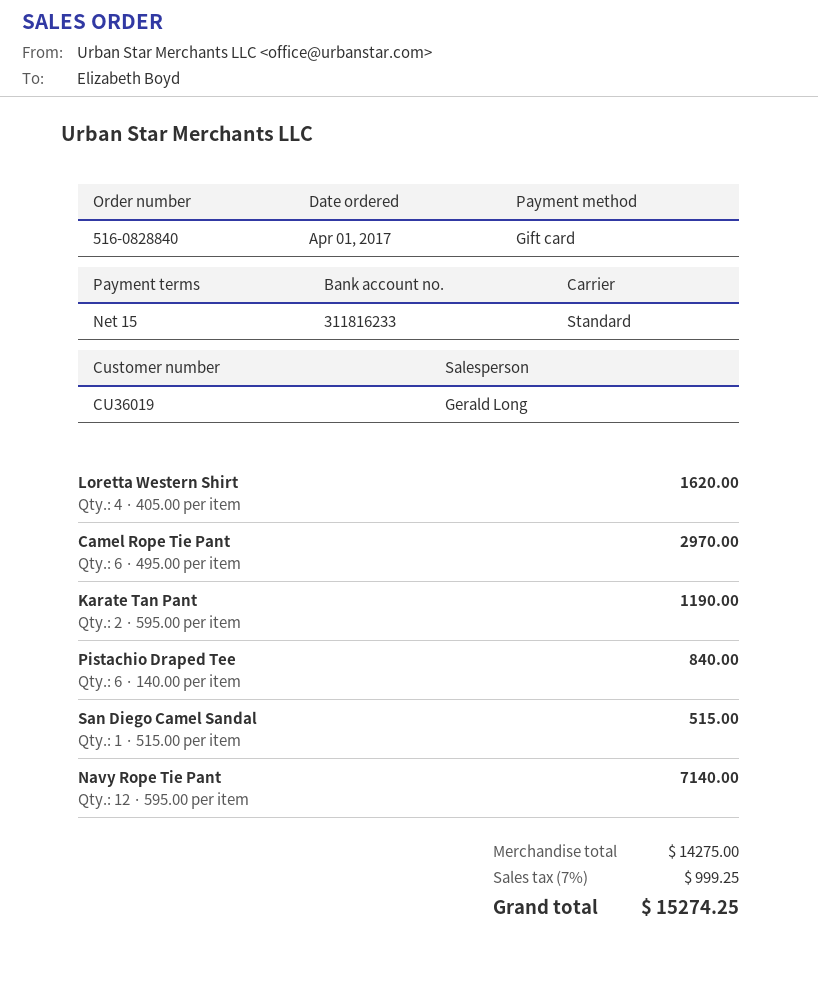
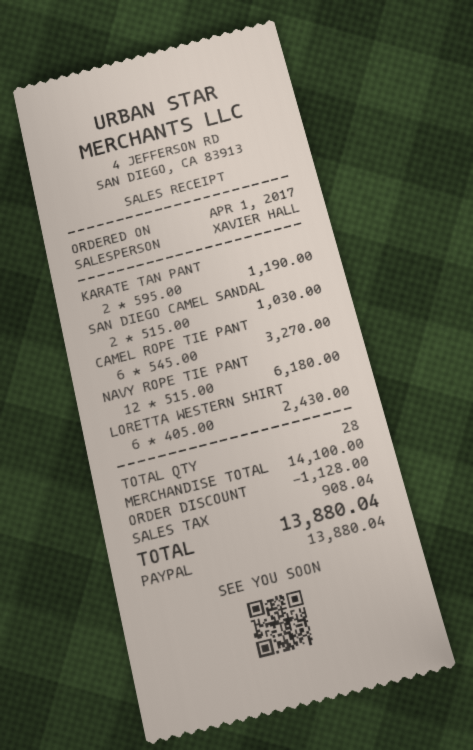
sales rep: Gerald Long -> XAVIER HALL
payment method: gift card -> PayPal
Loretta Western Shirt: 4 x 405.00 = 1620.00 -> 6 x 405.00 = 2430.00
Camel Rope Tie Pant: 6 x 495.00 = 2970.00 -> 6 x 545.00 = 3270.00
Pistachio Draped Tee: 6 x 140.00 = 840.00 -> none
San Diego Camel Sandal: 1 x 515.00 = 515.00 -> 2 x 515.00 = 1030.00
Navy Rope Tie Pant: 12 x 595.00 = 7140.00 -> 12 x 515.00 = 6180.00
subtotal: 14275.00 -> 14100.00
discount: none -> 1128.00
tax: 999.25 -> 908.04
total: 15274.25 -> 13880.04

